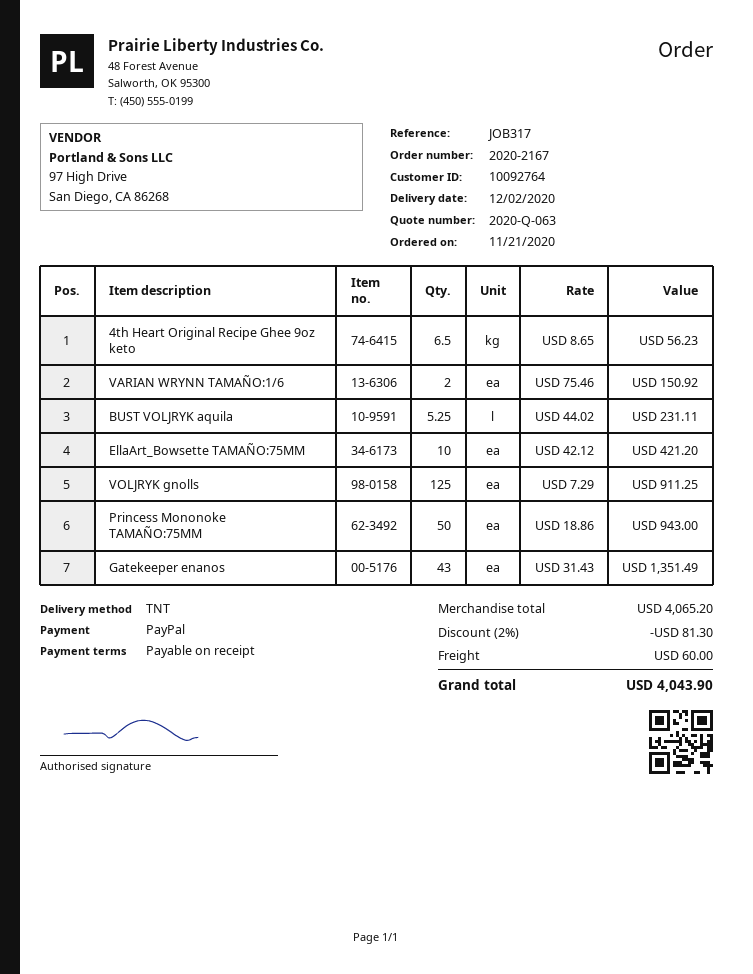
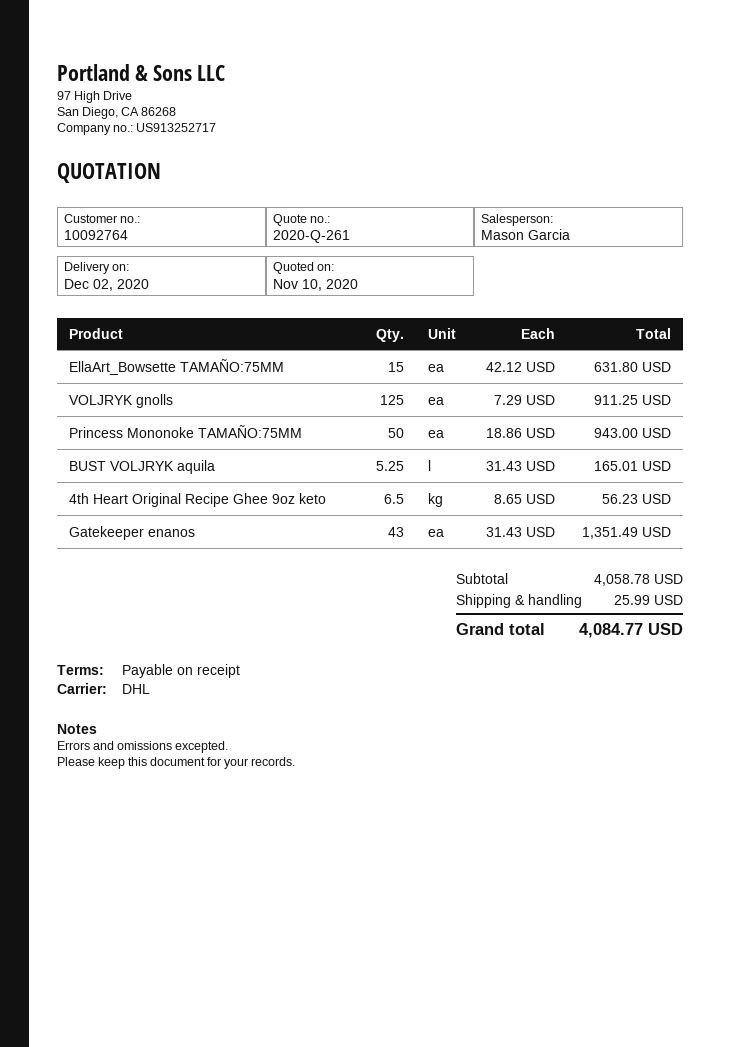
quote number: 2020-Q-063 -> 2020-Q-261
shipping method: TNT -> DHL
VARIAN WRYNN TAMAÑO:1/6: 2 x 75.46 = 150.92 -> none
BUST VOLJRYK aquila: 5.25 x 44.02 = 231.11 -> 5.25 x 31.43 = 165.01
EllaArt_Bowsette TAMAÑO:75MM: 10 x 42.12 = 421.20 -> 15 x 42.12 = 631.80
subtotal: 4065.20 -> 4058.78
discount: 2% = 81.30 -> none
shipping: 60.00 -> 25.99
total: 4043.90 -> 4084.77

